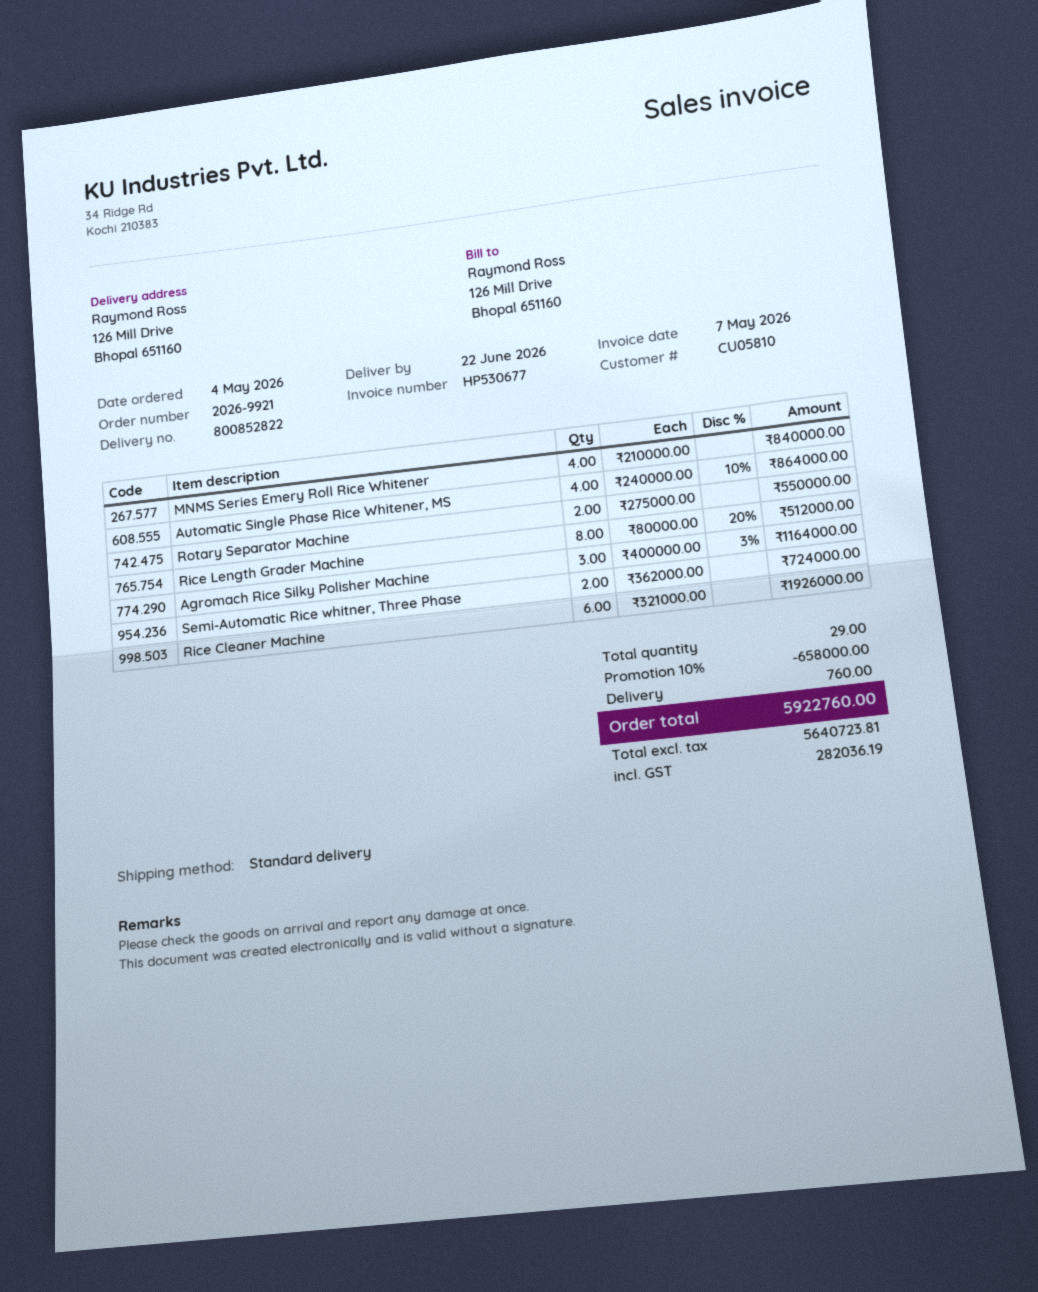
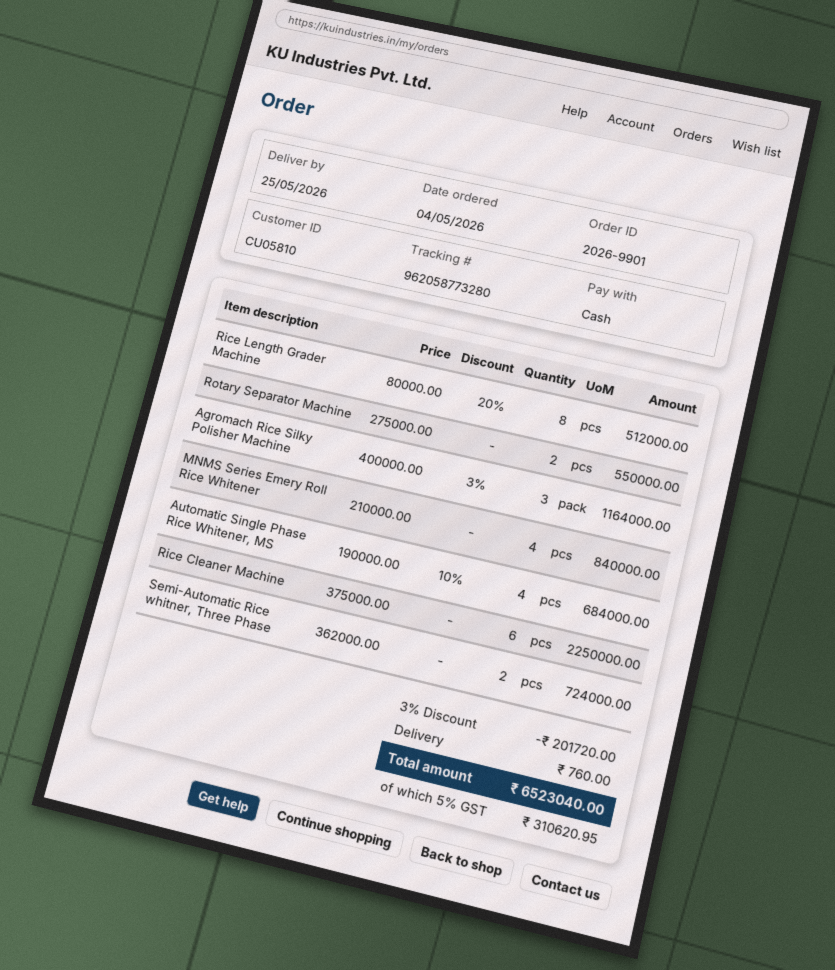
order number: 2026-9921 -> 2026-9901
delivery date: 2026-06-22 -> 2026-05-25
Automatic Single Phase Rice Whitener, MS: 4 x 240000.00 - 10% = 864000.00 -> 4 x 190000.00 - 10% = 684000.00
Rice Cleaner Machine: 6 x 321000.00 = 1926000.00 -> 6 x 375000.00 = 2250000.00
discount: 10% = 658000.00 -> 3% = 201720.00
tax: 282036.19 -> 310620.95
total: 5922760.00 -> 6523040.00

